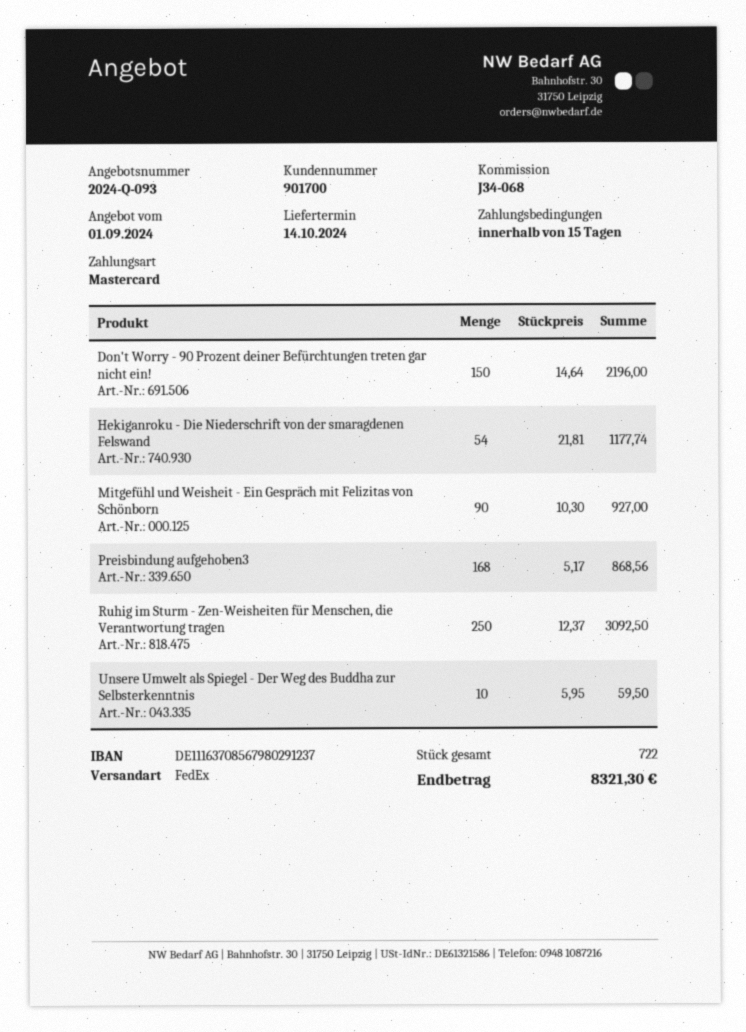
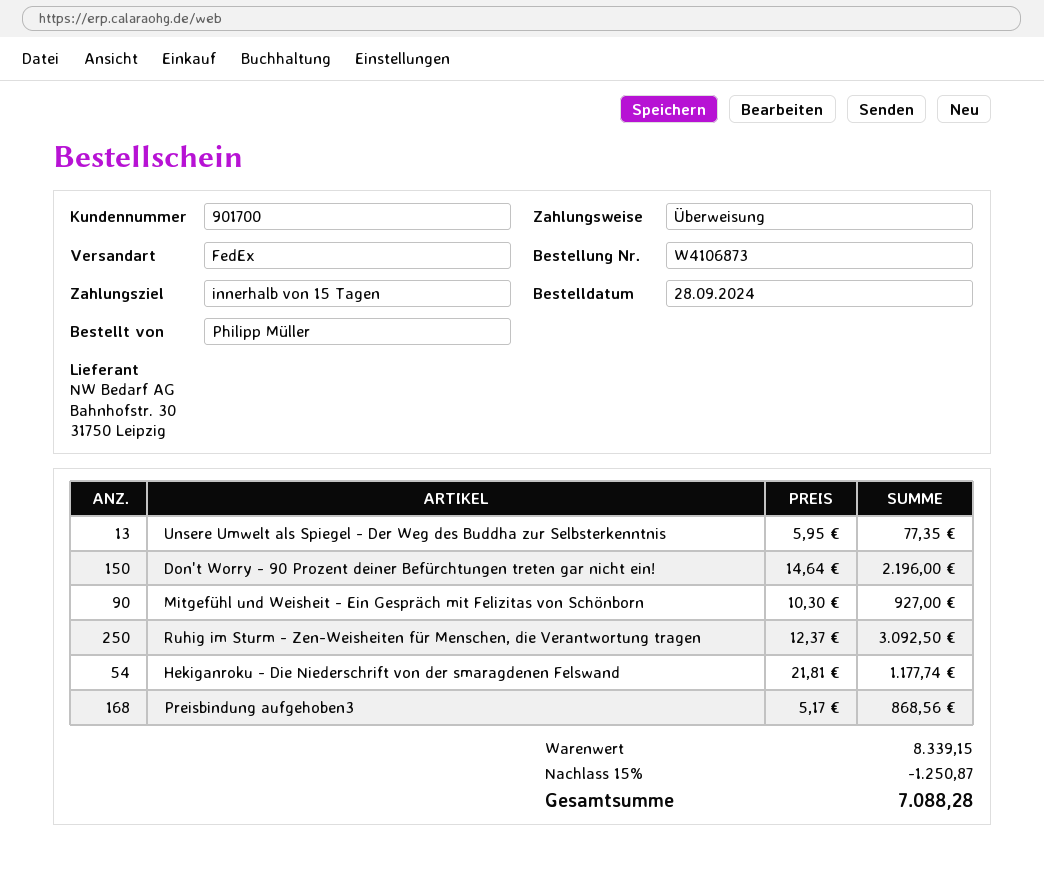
payment method: Mastercard -> bank transfer
Unsere Umwelt als Spiegel - Der Weg des Buddha zur Selbsterkenntnis: 10 x 5.95 = 59.50 -> 13 x 5.95 = 77.35
discount: none -> 15% = 1250.87
total: 8321.30 -> 7088.28

